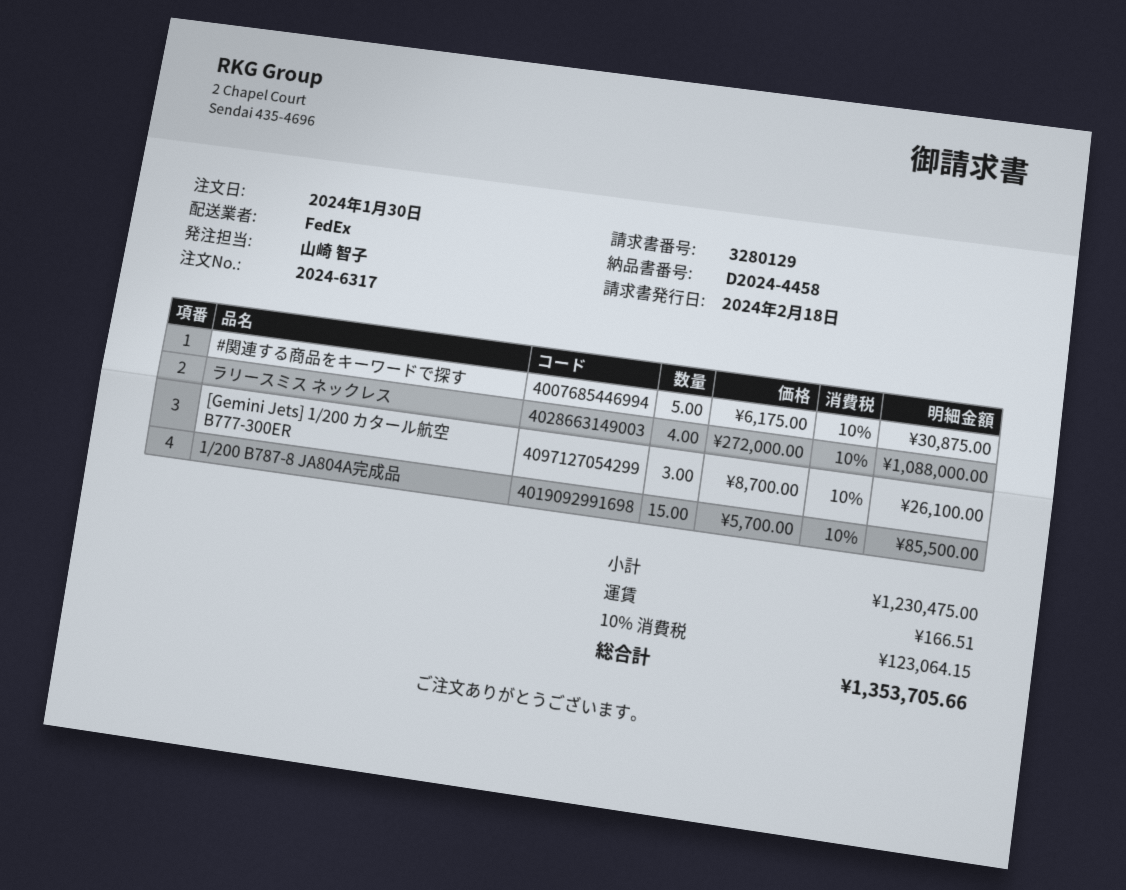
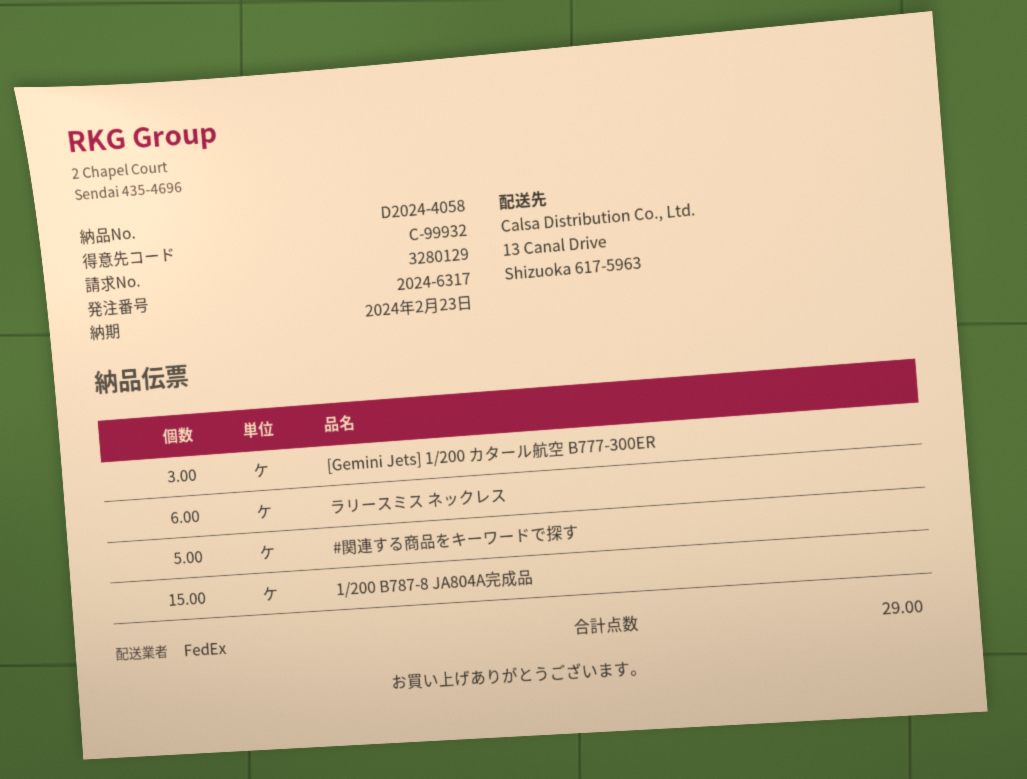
delivery note number: D2024-4458 -> D2024-4058
ラリースミス ネックレス: 4 -> 6

